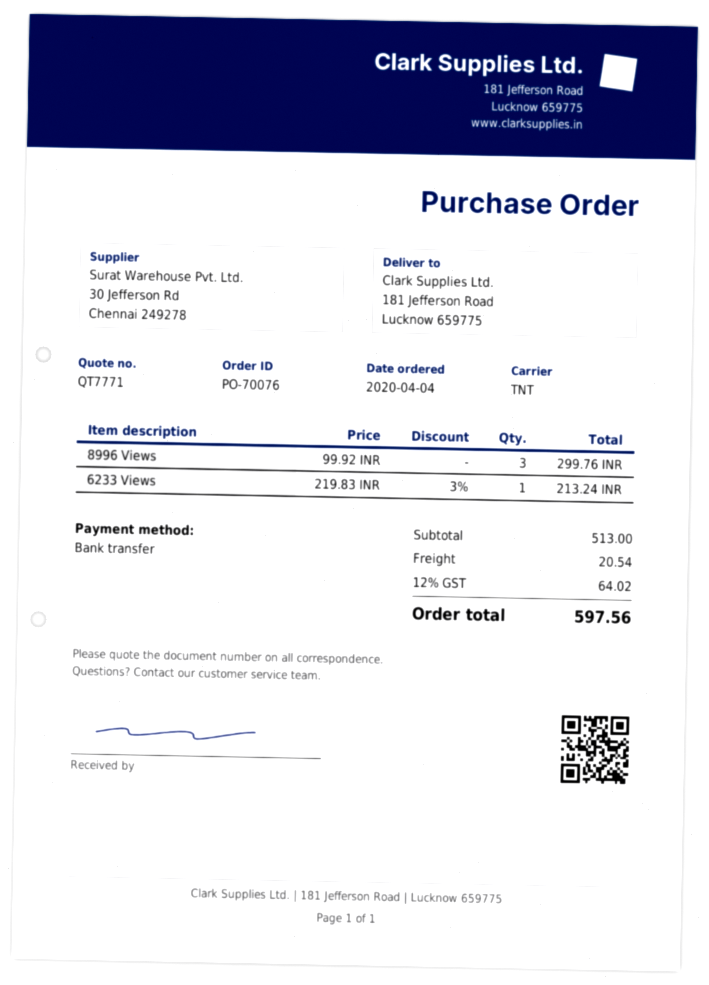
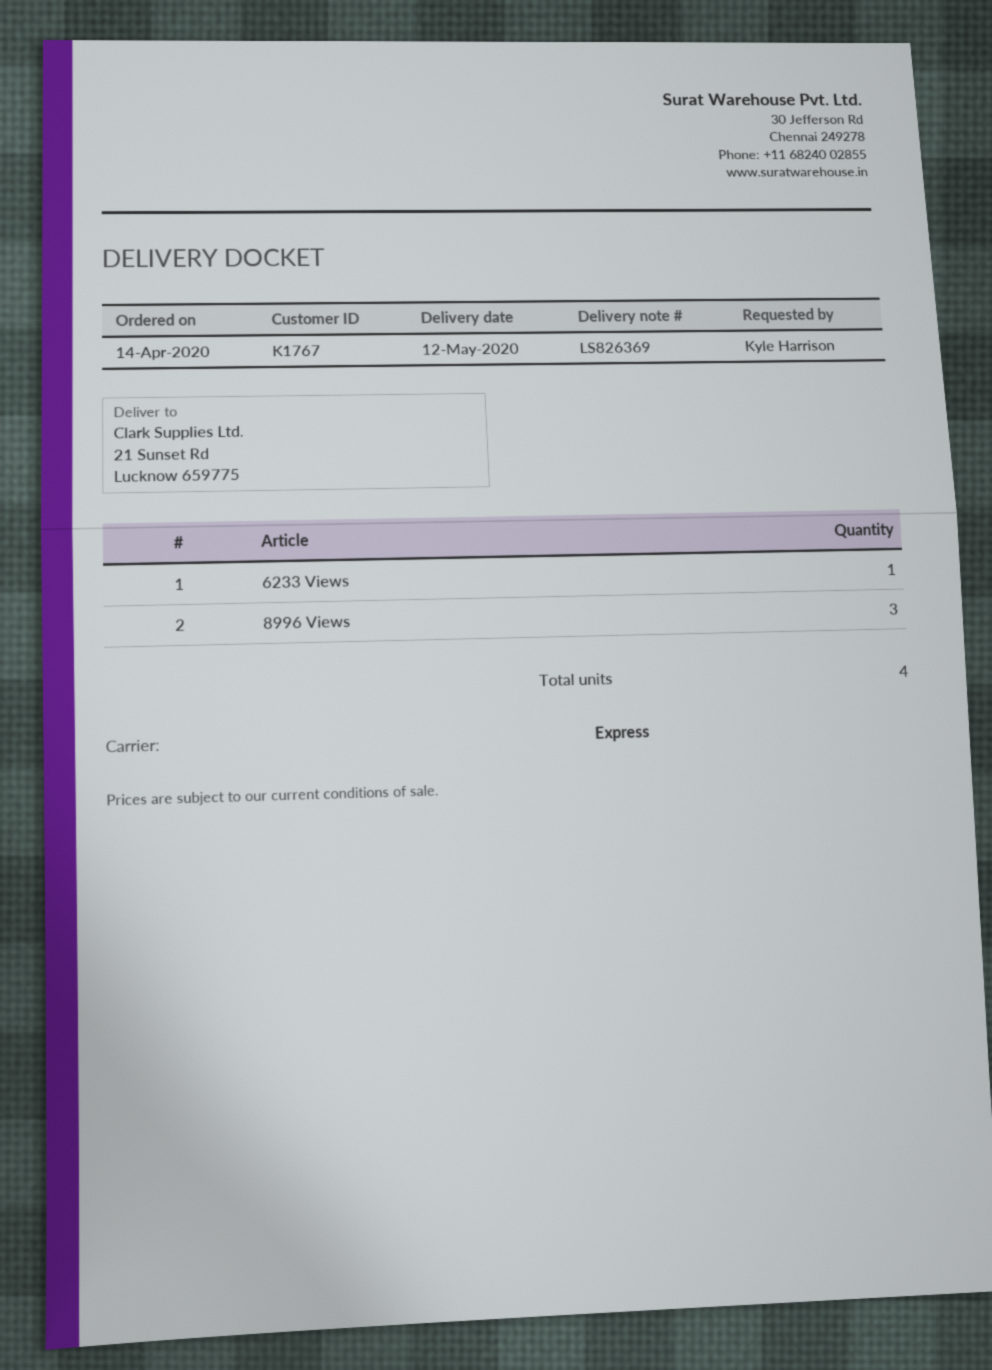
order date: 2020-04-04 -> 2020-04-14
shipping method: TNT -> express
ship to: 181 Jefferson Road, Lucknow 659775 -> 21 Sunset Rd, Lucknow 659775

